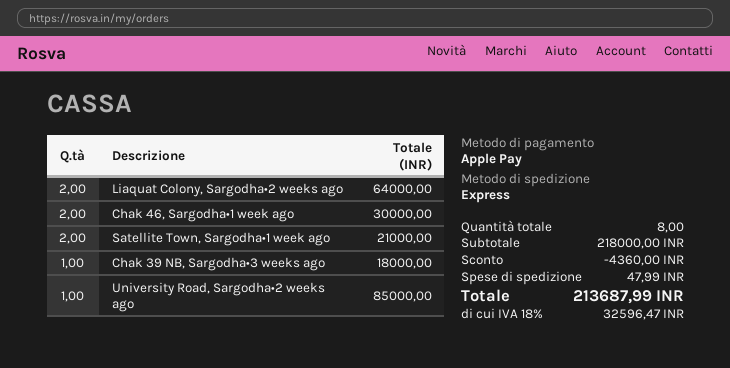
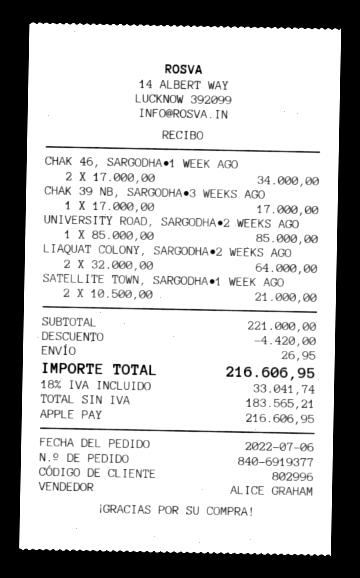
Chak 46, Sargodha•1 week ago: 2 for 30000.00 -> 2 for 34000.00
Chak 39 NB, Sargodha•3 weeks ago: 1 for 18000.00 -> 1 for 17000.00
subtotal: 218000.00 -> 221000.00
discount: 4360.00 -> 4420.00
shipping: 47.99 -> 26.95
tax: 18% = 32596.47 -> 18% = 33041.74
total: 213687.99 -> 216606.95

